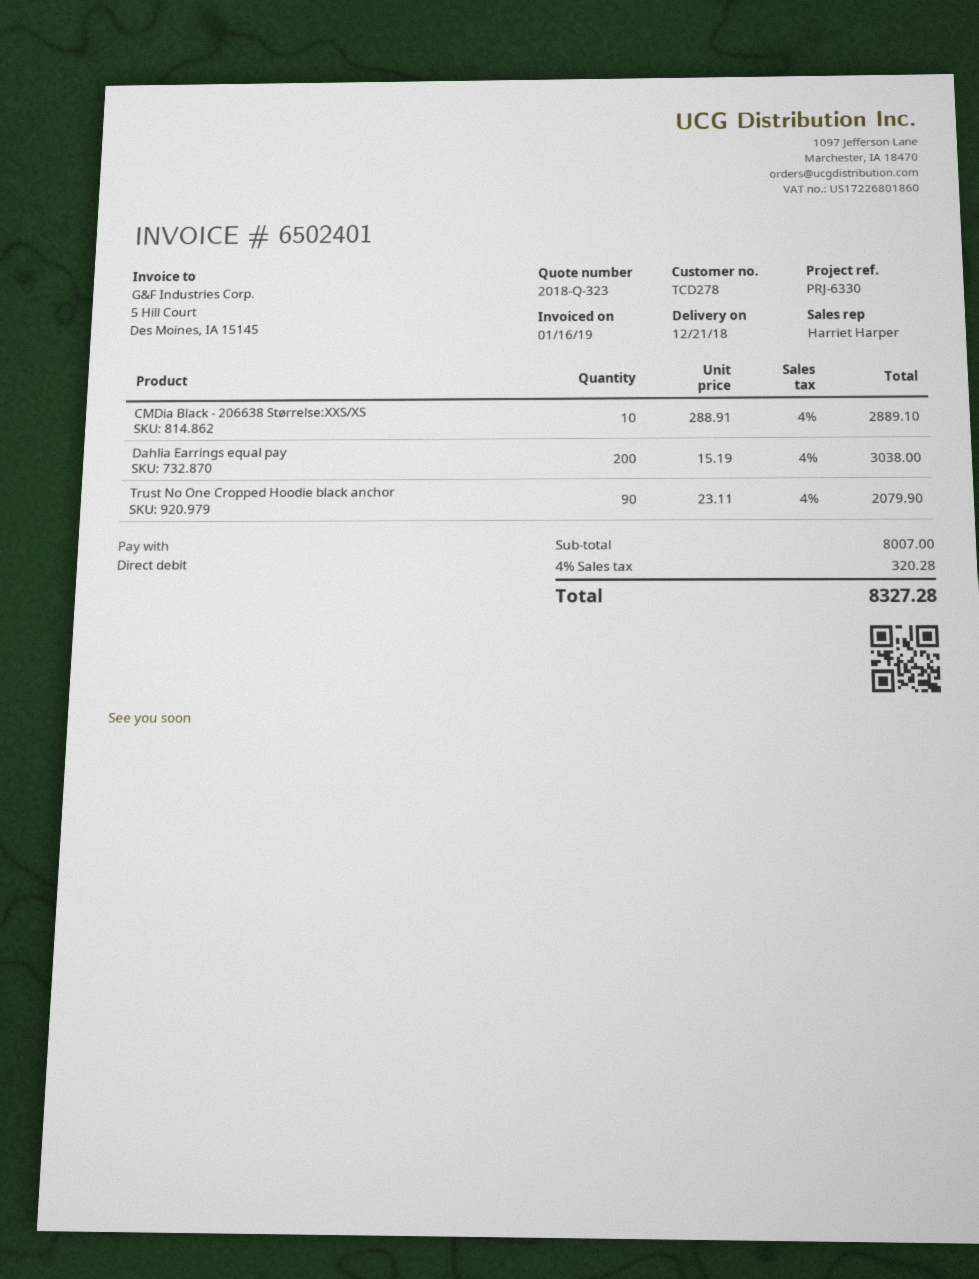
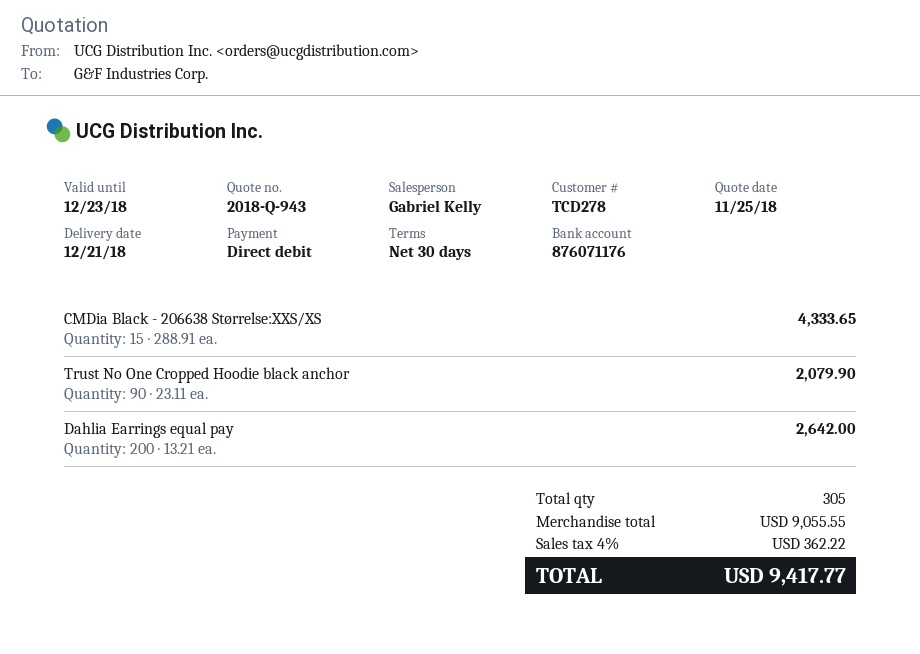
quote number: 2018-Q-323 -> 2018-Q-943
sales rep: Harriet Harper -> Gabriel Kelly
CMDia Black - 206638 Størrelse:XXS/XS: 10 x 288.91 = 2889.10 -> 15 x 288.91 = 4333.65
Dahlia Earrings equal pay: 200 x 15.19 = 3038.00 -> 200 x 13.21 = 2642.00
subtotal: 8007.00 -> 9055.55
tax: 4% = 320.28 -> 4% = 362.22
total: 8327.28 -> 9417.77

